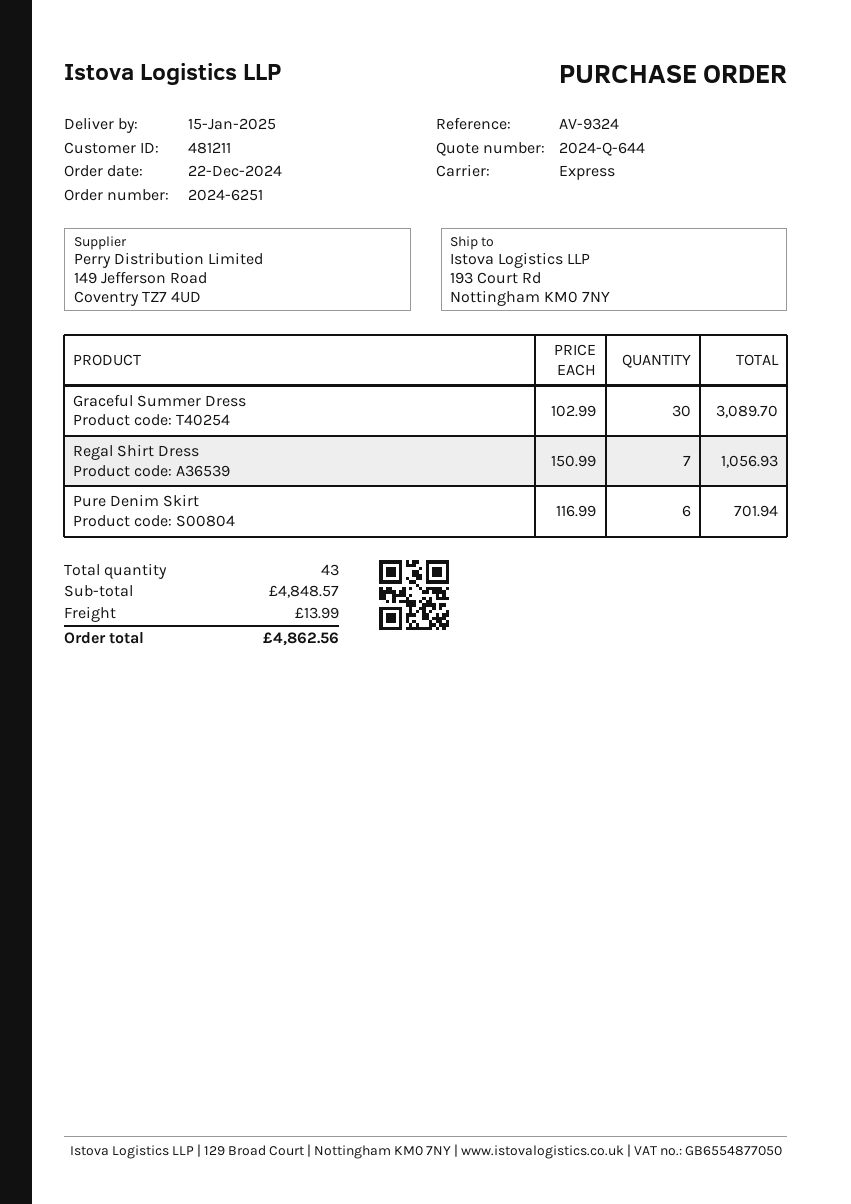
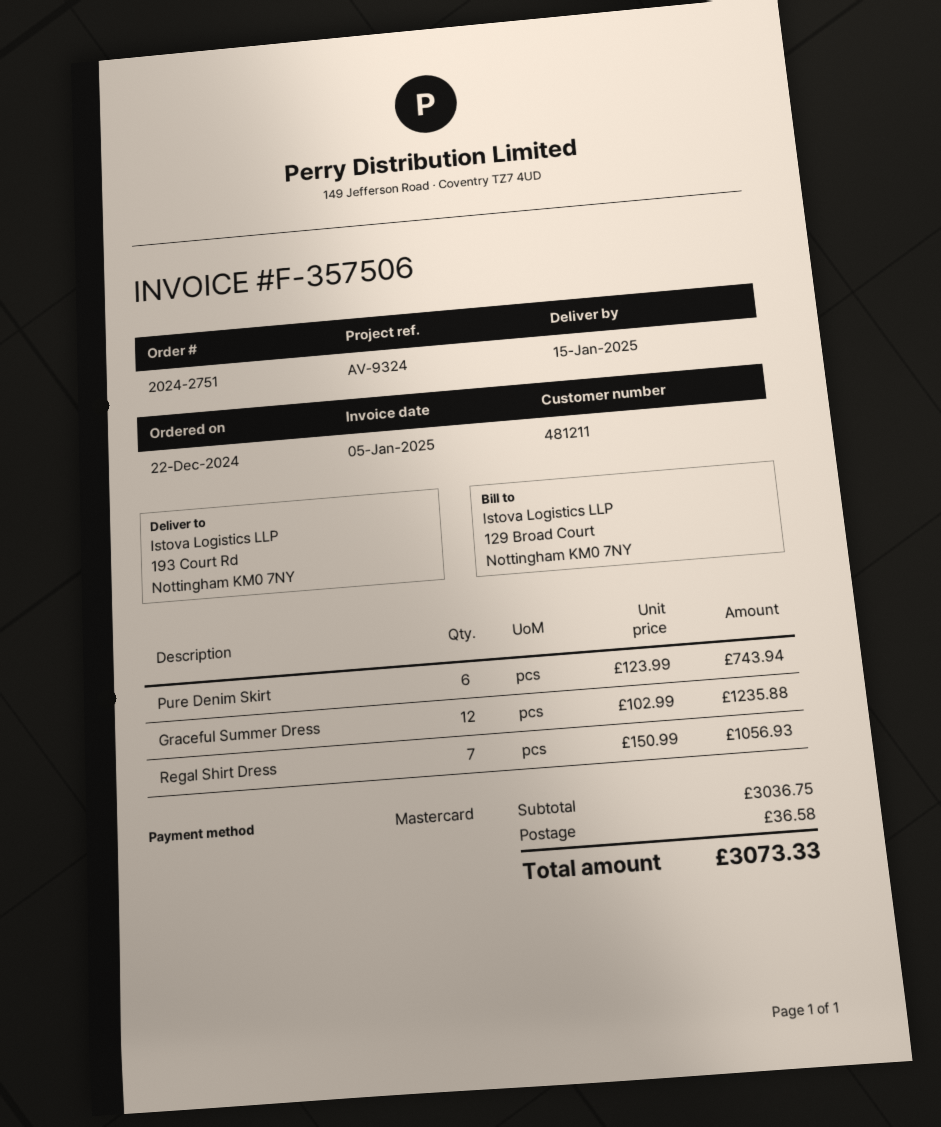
order number: 2024-6251 -> 2024-2751
Graceful Summer Dress: 30 x 102.99 = 3089.70 -> 12 x 102.99 = 1235.88
Pure Denim Skirt: 6 x 116.99 = 701.94 -> 6 x 123.99 = 743.94
subtotal: 4848.57 -> 3036.75
shipping: 13.99 -> 36.58
total: 4862.56 -> 3073.33

